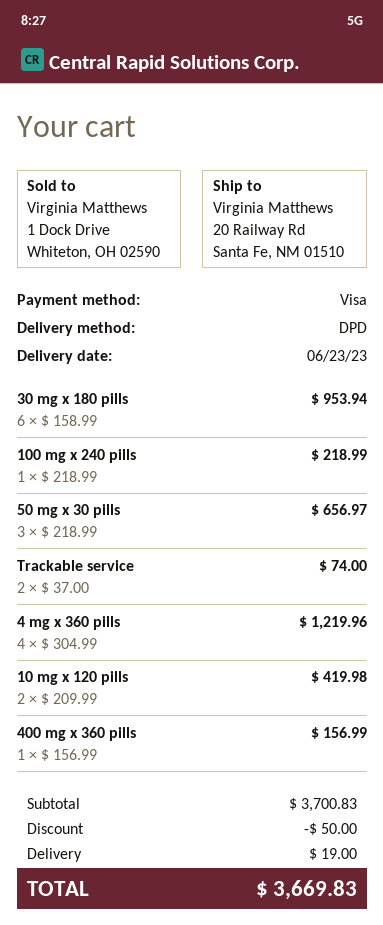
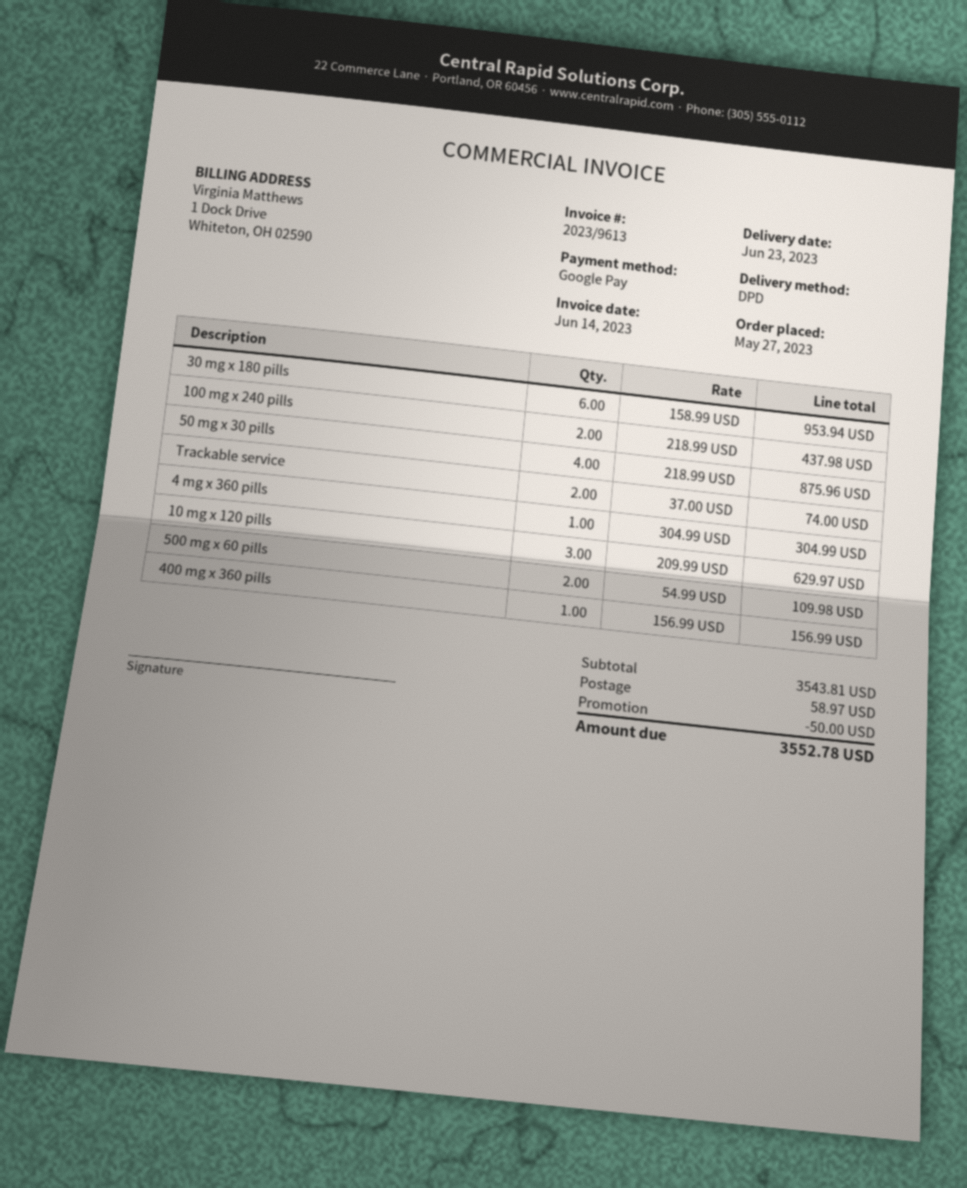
payment method: Visa -> Google Pay
100 mg x 240 pills: 1 x 218.99 = 218.99 -> 2 x 218.99 = 437.98
50 mg x 30 pills: 3 x 218.99 = 656.97 -> 4 x 218.99 = 875.96
4 mg x 360 pills: 4 x 304.99 = 1219.96 -> 1 x 304.99 = 304.99
10 mg x 120 pills: 2 x 209.99 = 419.98 -> 3 x 209.99 = 629.97
500 mg x 60 pills: none -> 2 x 54.99 = 109.98
subtotal: 3700.83 -> 3543.81
shipping: 19.00 -> 58.97
total: 3669.83 -> 3552.78

